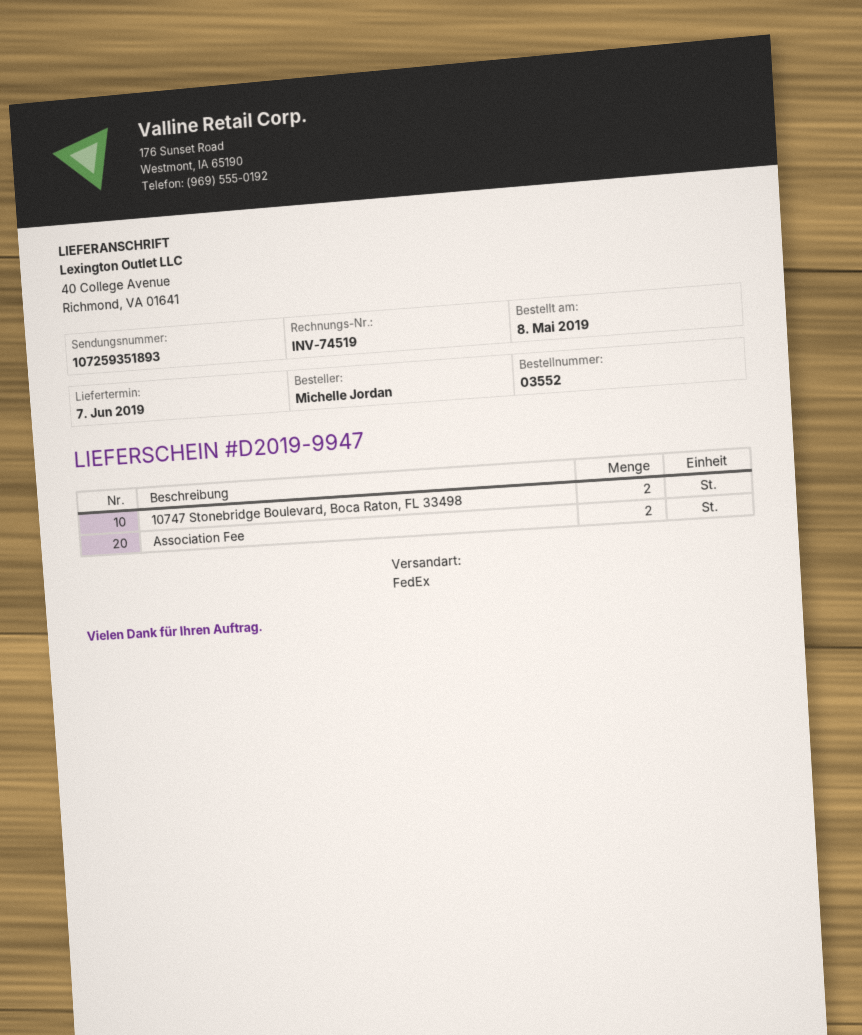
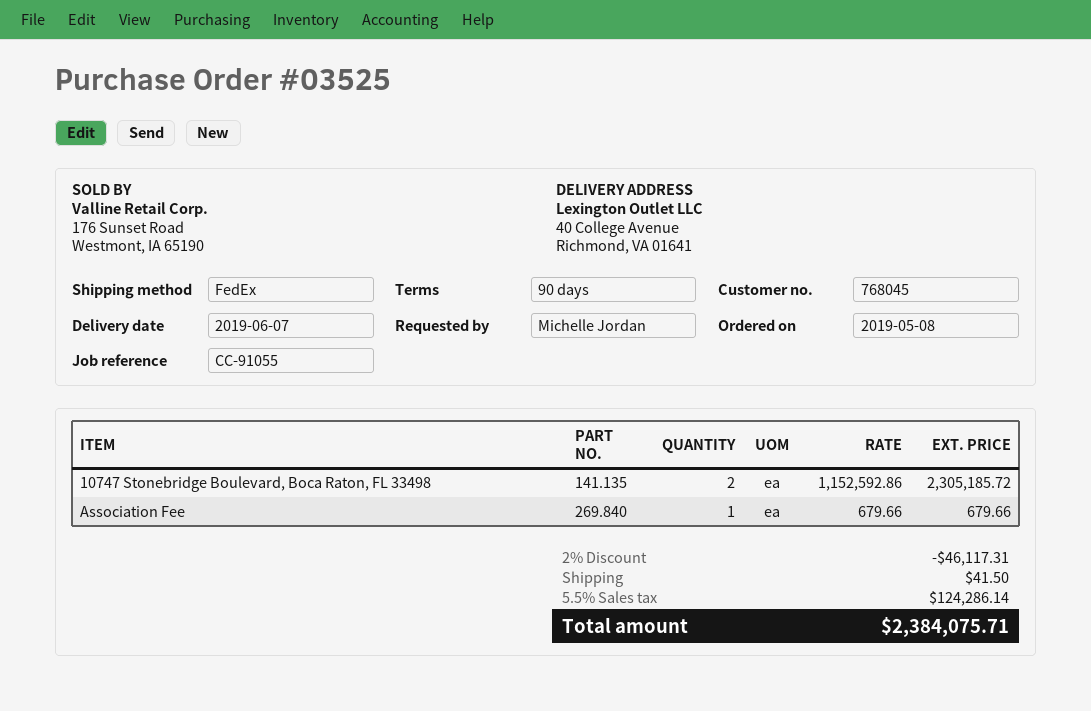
order number: 03552 -> 03525
Association Fee: 2 -> 1

